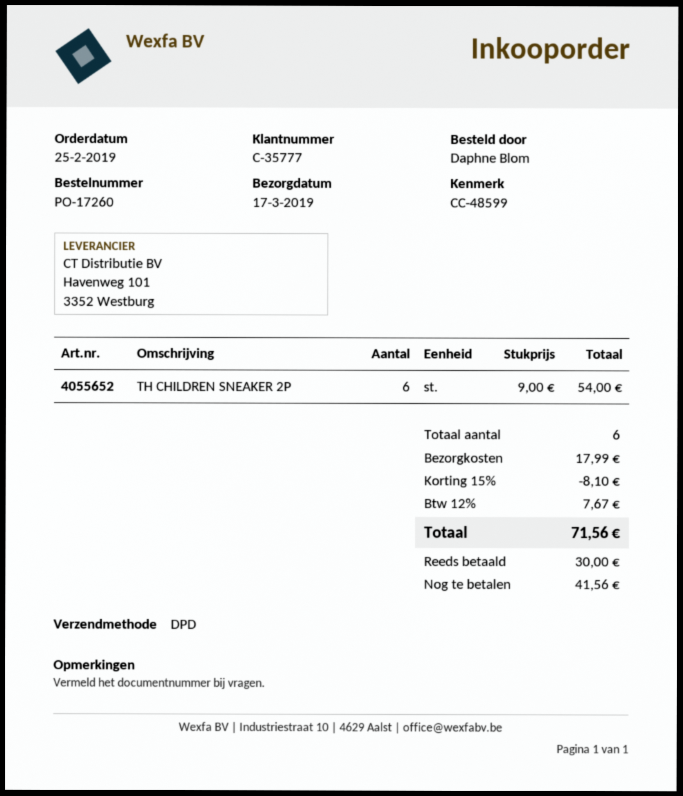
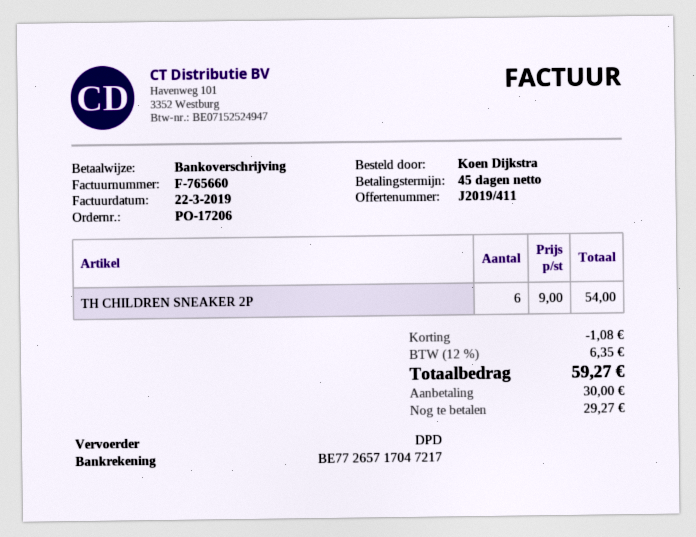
order number: PO-17260 -> PO-17206
ordered by: Daphne Blom -> Koen Dijkstra
discount: 8.10 -> 1.08
shipping: 17.99 -> none
tax: 12% = 7.67 -> 12% = 6.35
total: 71.56 -> 59.27
balance: 41.56 -> 29.27

